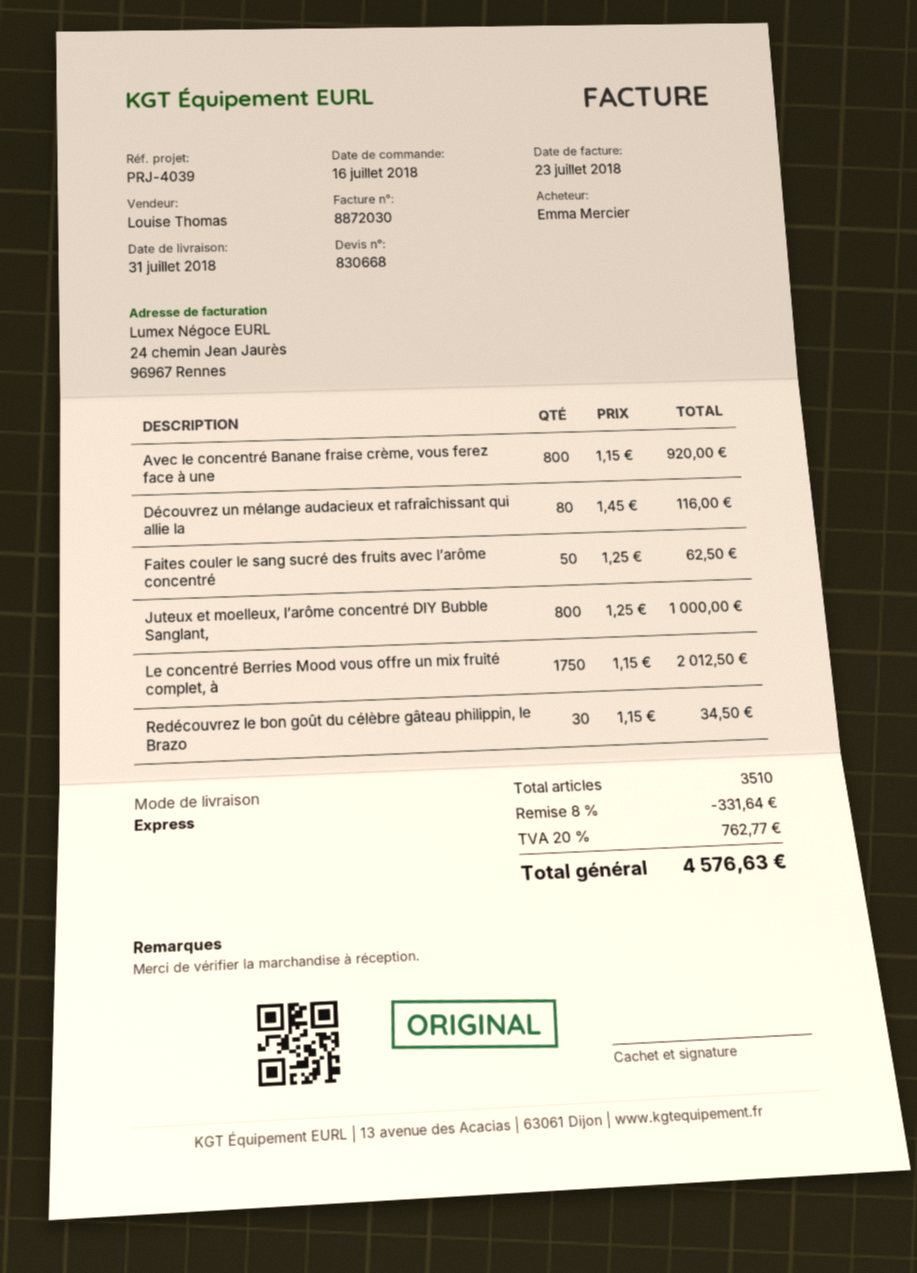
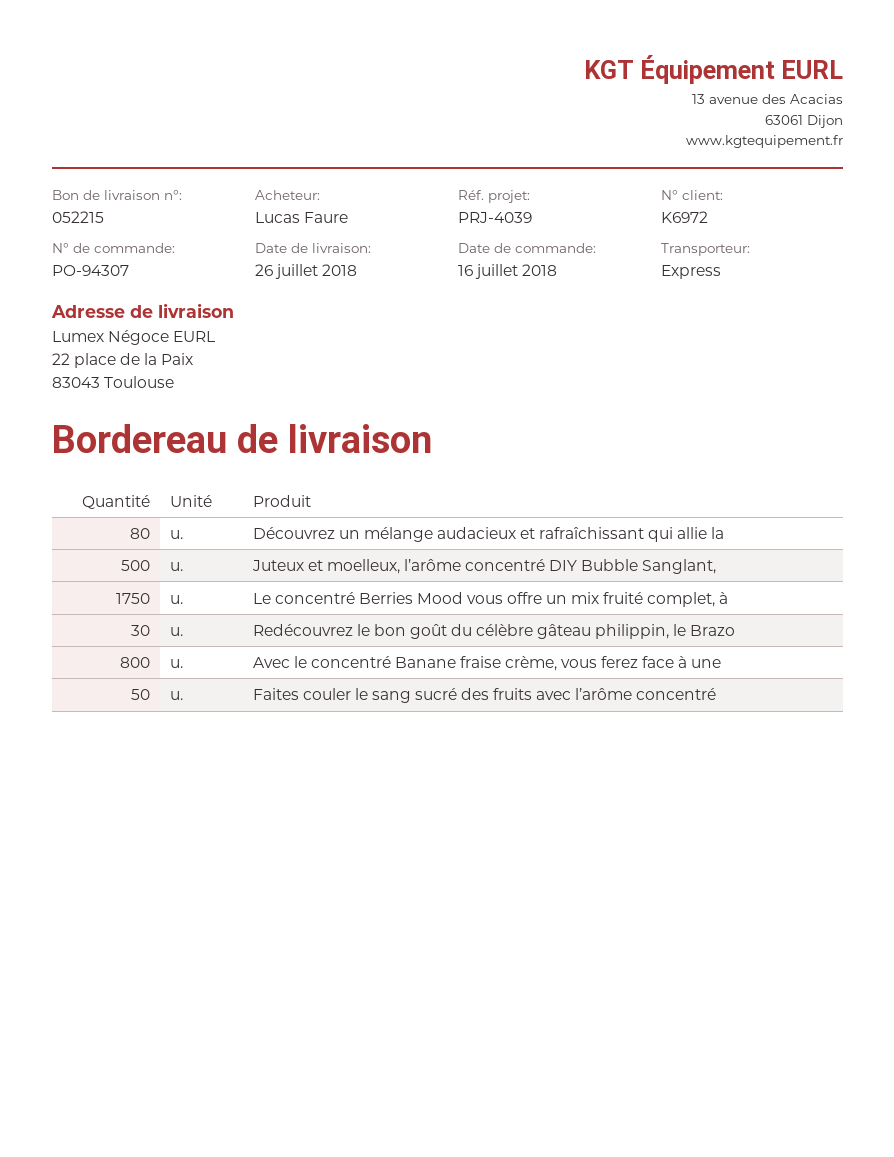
delivery date: 2018-07-31 -> 2018-07-26
ordered by: Emma Mercier -> Lucas Faure
Juteux et moelleux, l’arôme concentré DIY Bubble Sanglant,: 800 -> 500

